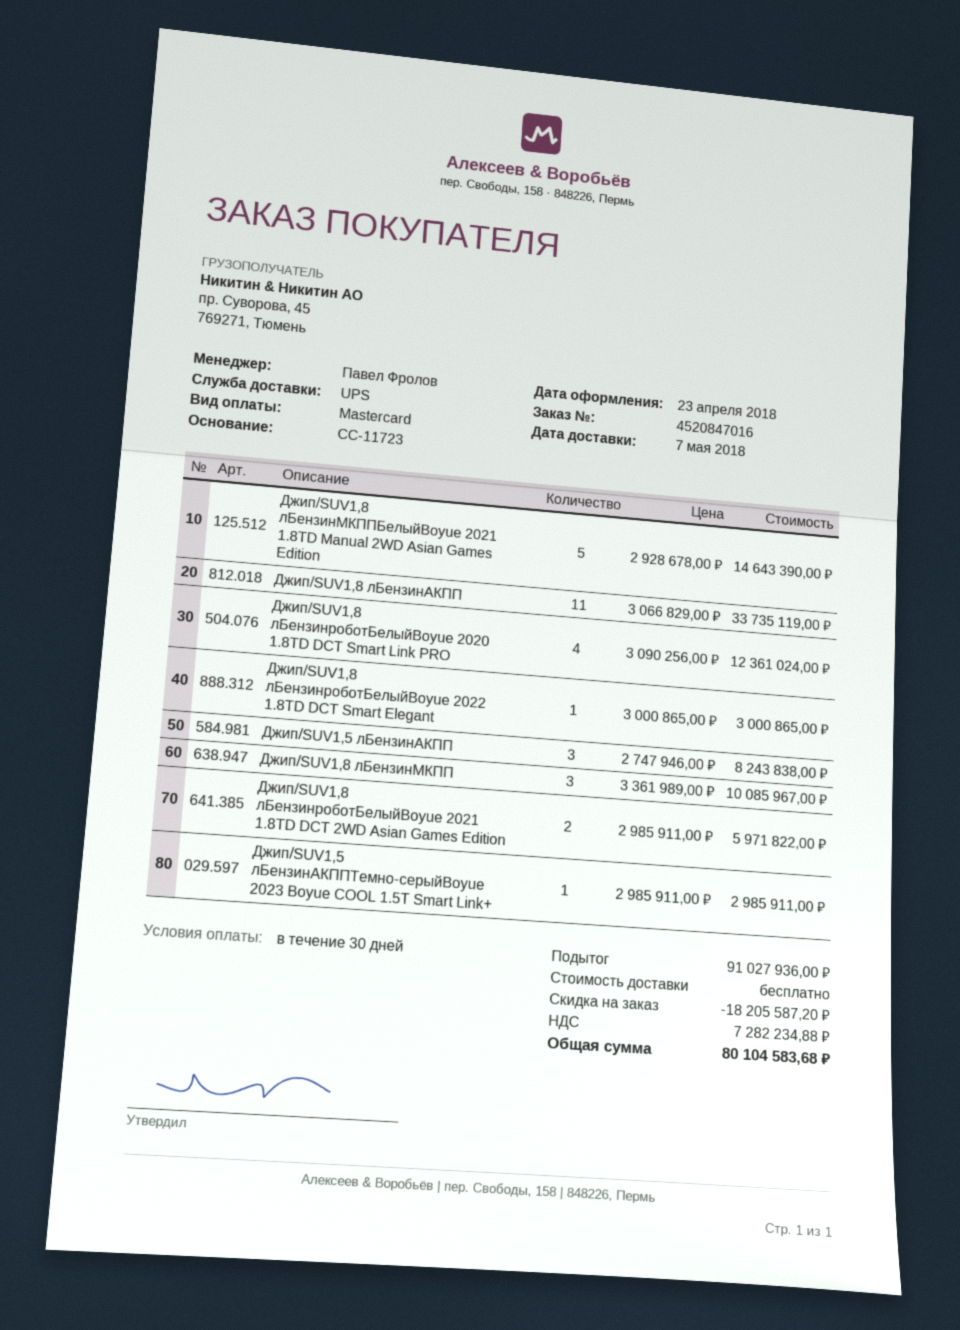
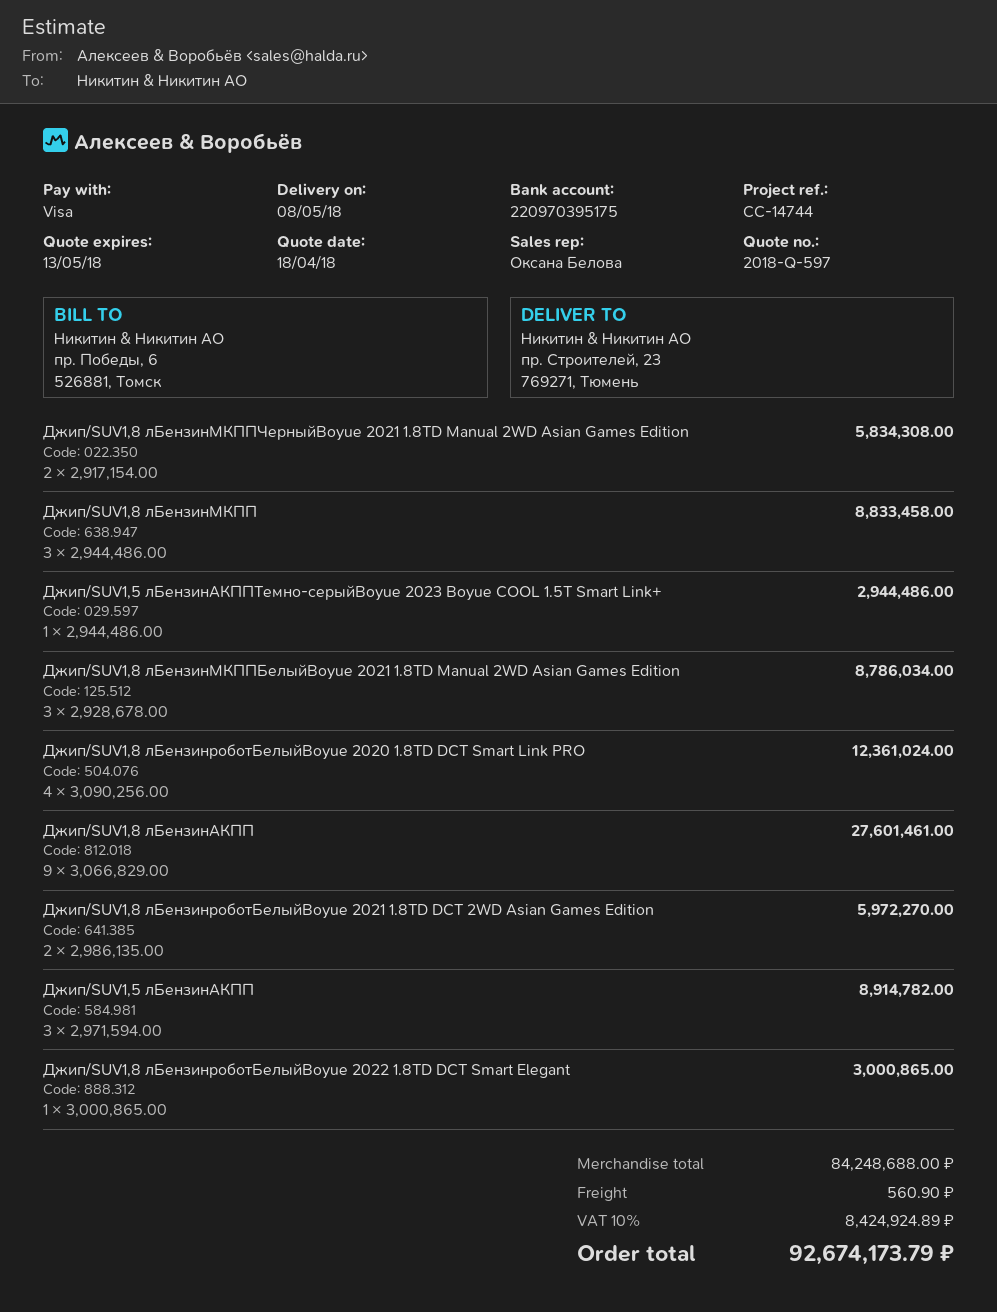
delivery date: 2018-05-07 -> 2018-05-08
reference: CC-11723 -> CC-14744
sales rep: Павел Фролов -> Оксана Белова
payment method: Mastercard -> Visa
ship to: пр. Суворова, 45, 769271, Тюмень -> пр. Строителей, 23, 769271, Тюмень
Джип/SUV1,8 лБензинМКППБелыйBoyue 2021 1.8TD Manual 2WD Asian Games Edition: 5 x 2928678.00 = 14643390.00 -> 3 x 2928678.00 = 8786034.00
Джип/SUV1,8 лБензинАКПП: 11 x 3066829.00 = 33735119.00 -> 9 x 3066829.00 = 27601461.00
Джип/SUV1,5 лБензинАКПП: 3 x 2747946.00 = 8243838.00 -> 3 x 2971594.00 = 8914782.00
Джип/SUV1,8 лБензинМКПП: 3 x 3361989.00 = 10085967.00 -> 3 x 2944486.00 = 8833458.00
Джип/SUV1,8 лБензинроботБелыйBoyue 2021 1.8TD DCT 2WD Asian Games Edition: 2 x 2985911.00 = 5971822.00 -> 2 x 2986135.00 = 5972270.00
Джип/SUV1,5 лБензинАКППТемно-серыйBoyue 2023 Boyue COOL 1.5T Smart Link+: 1 x 2985911.00 = 2985911.00 -> 1 x 2944486.00 = 2944486.00
Джип/SUV1,8 лБензинМКППЧерныйBoyue 2021 1.8TD Manual 2WD Asian Games Edition: none -> 2 x 2917154.00 = 5834308.00
subtotal: 91027936.00 -> 84248688.00
discount: 18205587.20 -> none
shipping: 0.00 -> 560.90
tax: 7282234.88 -> 8424924.89
total: 80104583.68 -> 92674173.79

